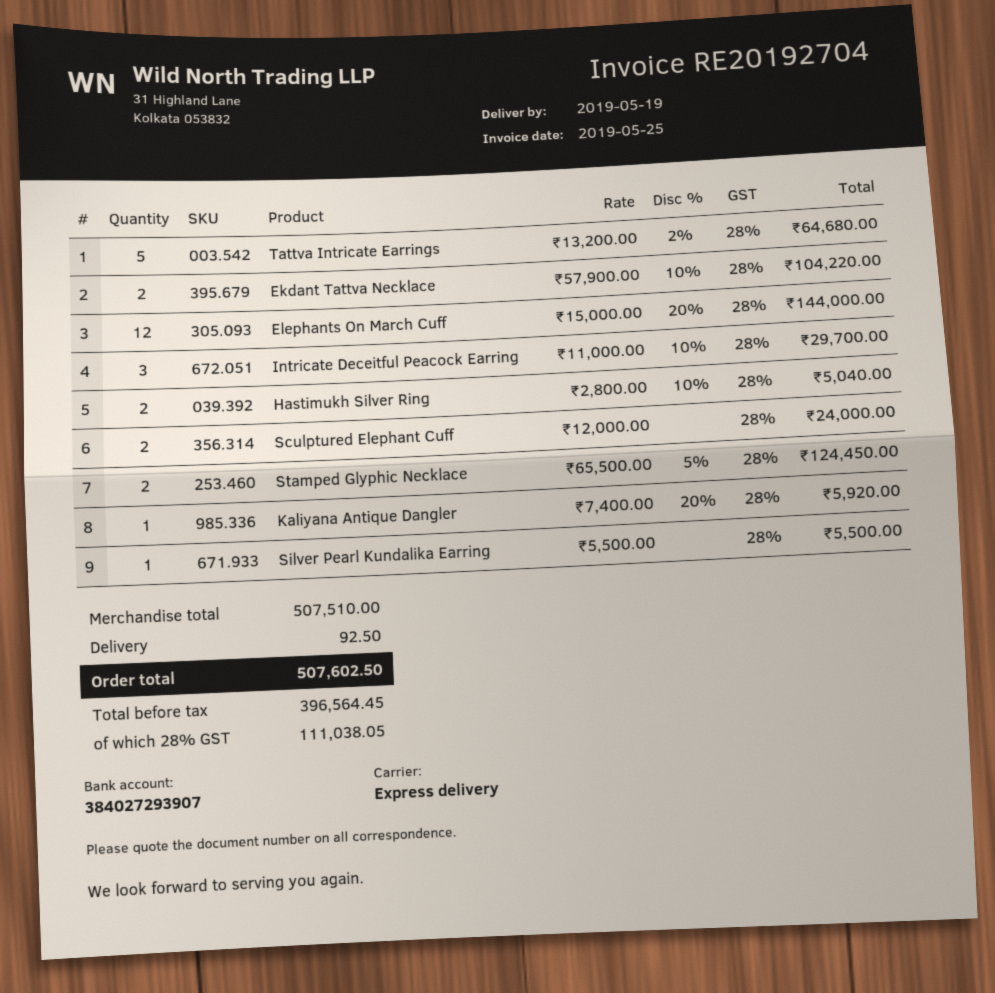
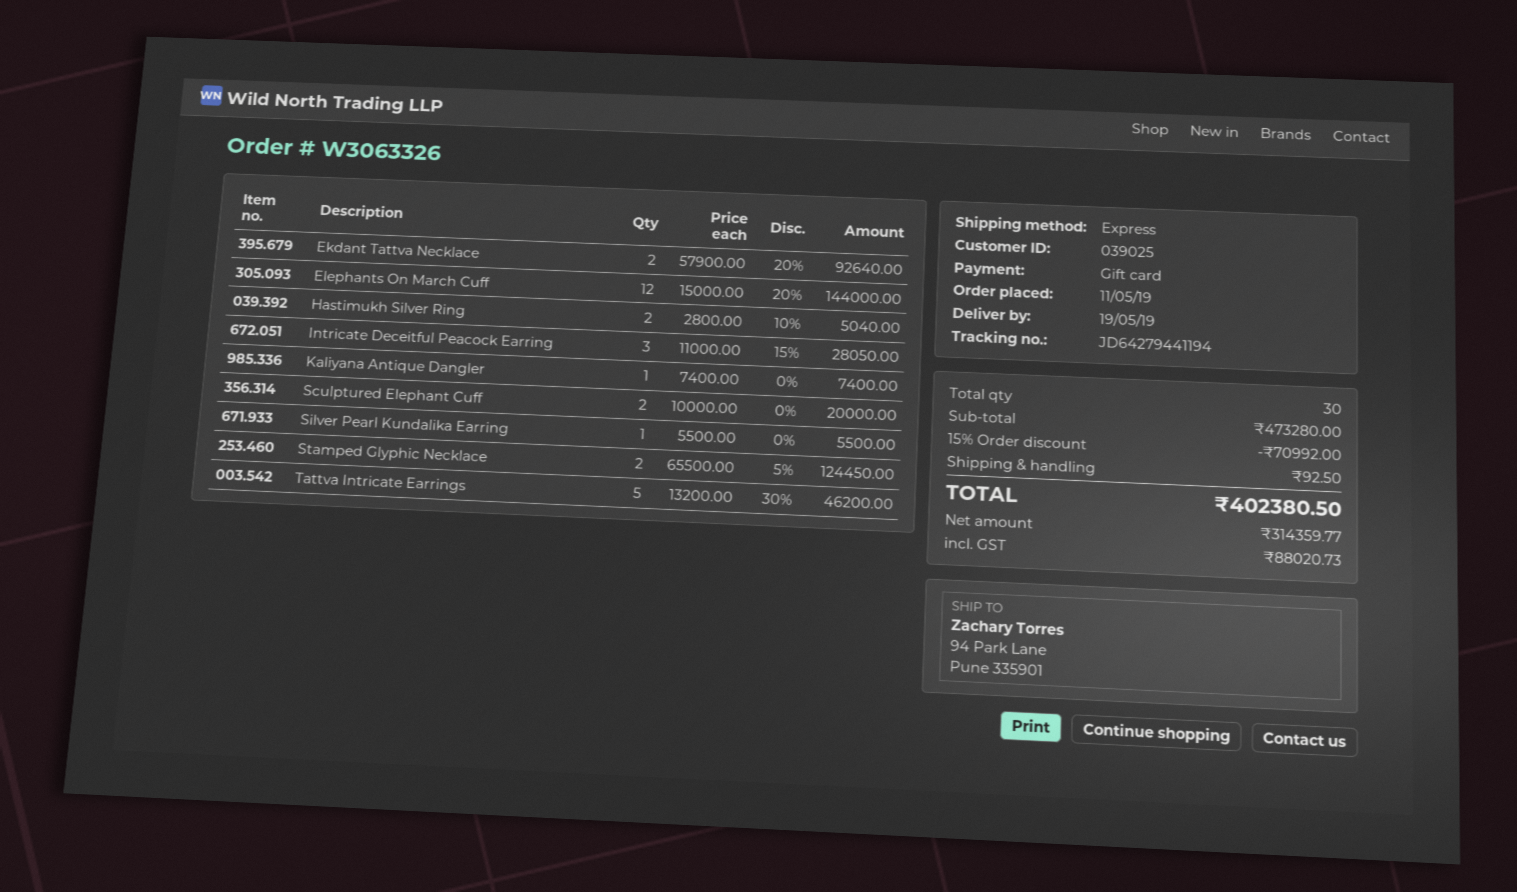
Tattva Intricate Earrings: 5 x 13200.00 - 2% = 64680.00 -> 5 x 13200.00 - 30% = 46200.00
Ekdant Tattva Necklace: 2 x 57900.00 - 10% = 104220.00 -> 2 x 57900.00 - 20% = 92640.00
Intricate Deceitful Peacock Earring: 3 x 11000.00 - 10% = 29700.00 -> 3 x 11000.00 - 15% = 28050.00
Sculptured Elephant Cuff: 2 x 12000.00 = 24000.00 -> 2 x 10000.00 = 20000.00
Kaliyana Antique Dangler: 1 x 7400.00 - 20% = 5920.00 -> 1 x 7400.00 = 7400.00
subtotal: 507510.00 -> 473280.00
discount: none -> 15% = 70992.00
net: 396564.45 -> 314359.77
tax: 111038.05 -> 88020.73
total: 507602.50 -> 402380.50

